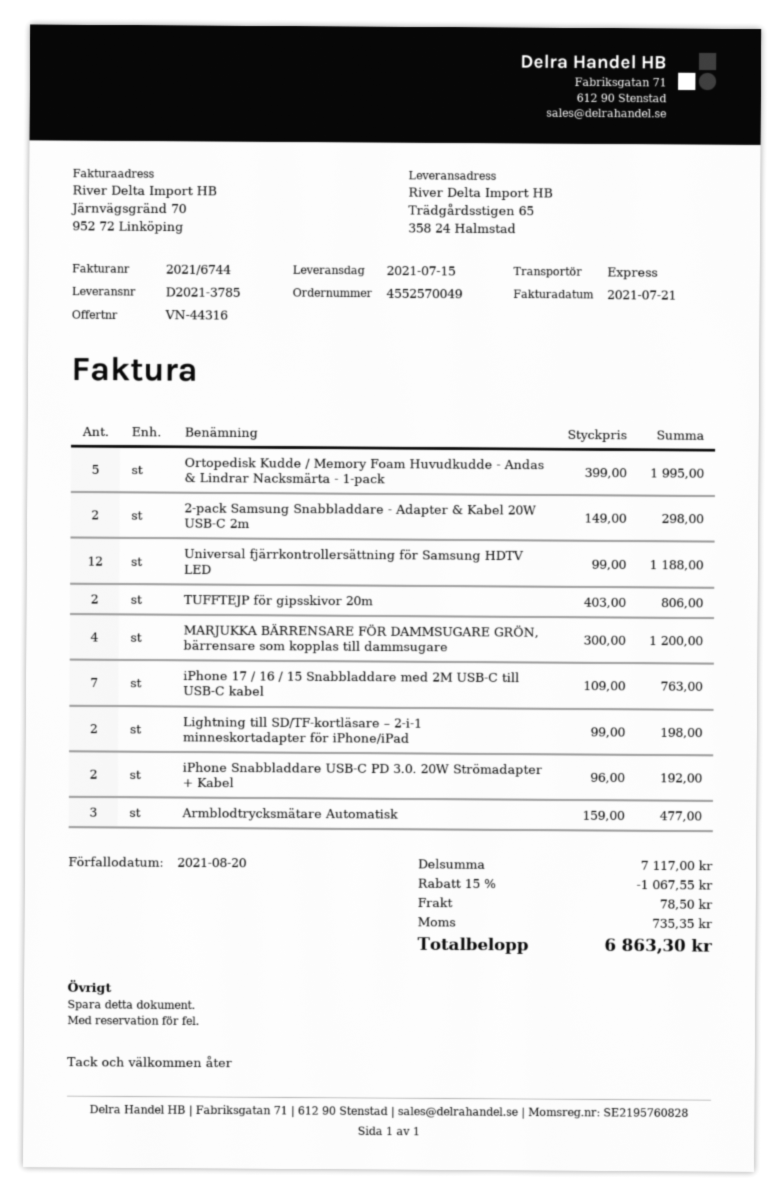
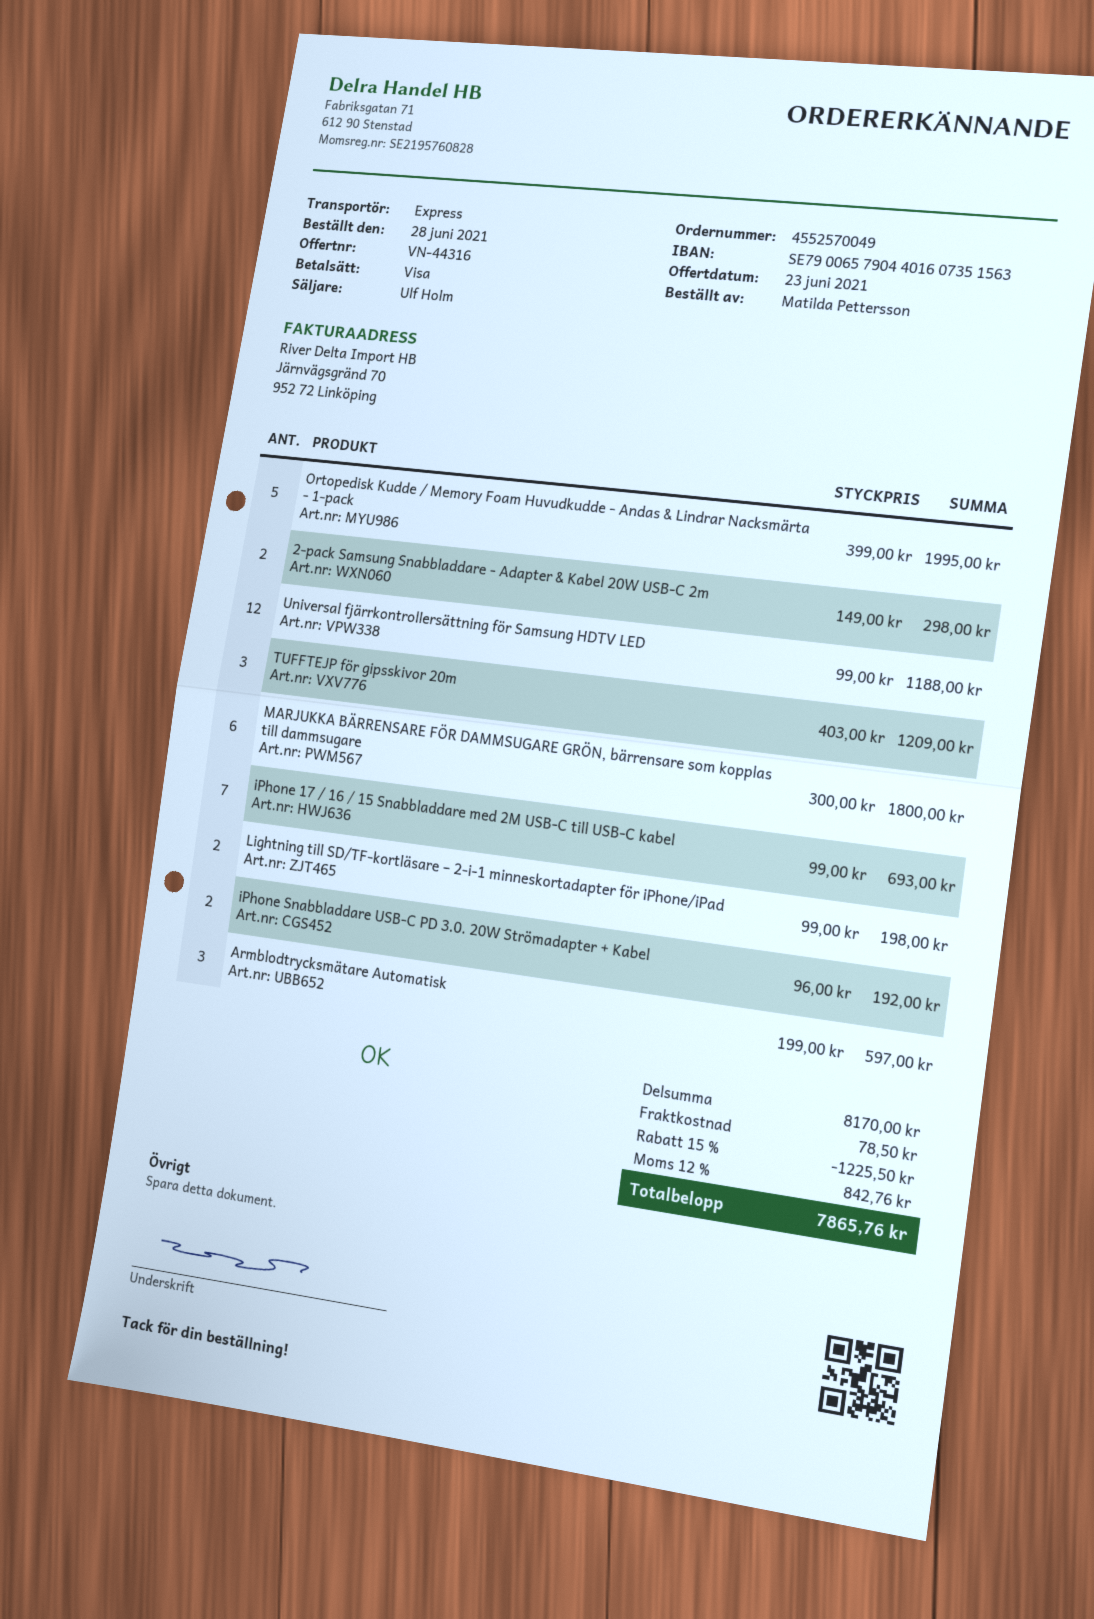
TUFFTEJP för gipsskivor 20m: 2 x 403.00 = 806.00 -> 3 x 403.00 = 1209.00
MARJUKKA BÄRRENSARE FÖR DAMMSUGARE GRÖN, bärrensare som kopplas till dammsugare: 4 x 300.00 = 1200.00 -> 6 x 300.00 = 1800.00
iPhone 17 / 16 / 15 Snabbladdare med 2M USB-C till USB-C kabel: 7 x 109.00 = 763.00 -> 7 x 99.00 = 693.00
Armblodtrycksmätare Automatisk: 3 x 159.00 = 477.00 -> 3 x 199.00 = 597.00
subtotal: 7117.00 -> 8170.00
discount: 15% = 1067.55 -> 15% = 1225.50
tax: 735.35 -> 842.76
total: 6863.30 -> 7865.76

